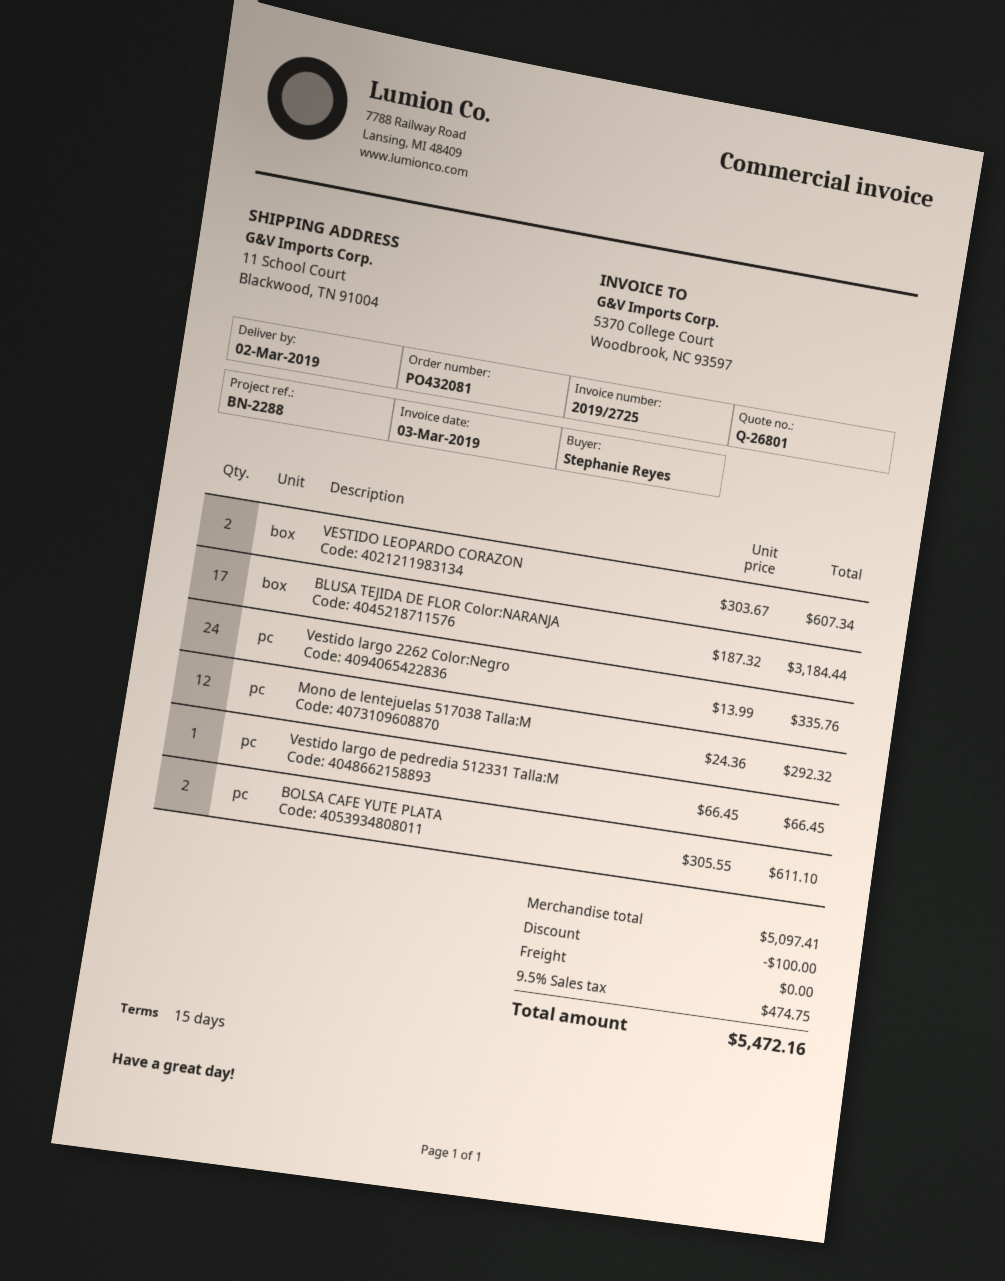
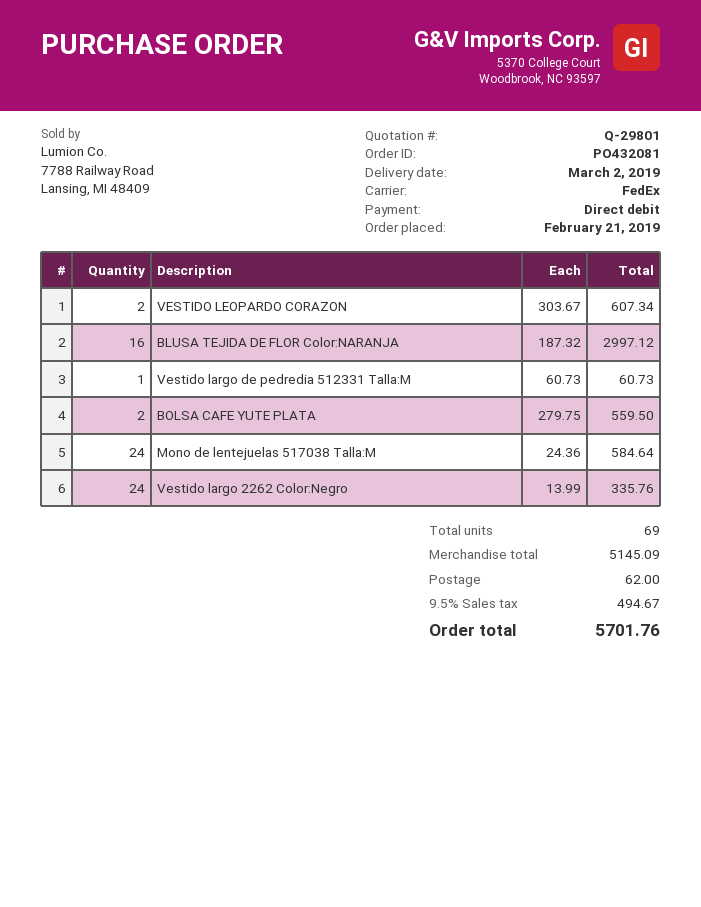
quote number: Q-26801 -> Q-29801
BLUSA TEJIDA DE FLOR Color:NARANJA: 17 x 187.32 = 3184.44 -> 16 x 187.32 = 2997.12
Mono de lentejuelas 517038 Talla:M: 12 x 24.36 = 292.32 -> 24 x 24.36 = 584.64
Vestido largo de pedredia 512331 Talla:M: 1 x 66.45 = 66.45 -> 1 x 60.73 = 60.73
BOLSA CAFE YUTE PLATA: 2 x 305.55 = 611.10 -> 2 x 279.75 = 559.50
subtotal: 5097.41 -> 5145.09
discount: 100.00 -> none
shipping: 0.00 -> 62.00
tax: 9.5% = 474.75 -> 9.5% = 494.67
total: 5472.16 -> 5701.76

